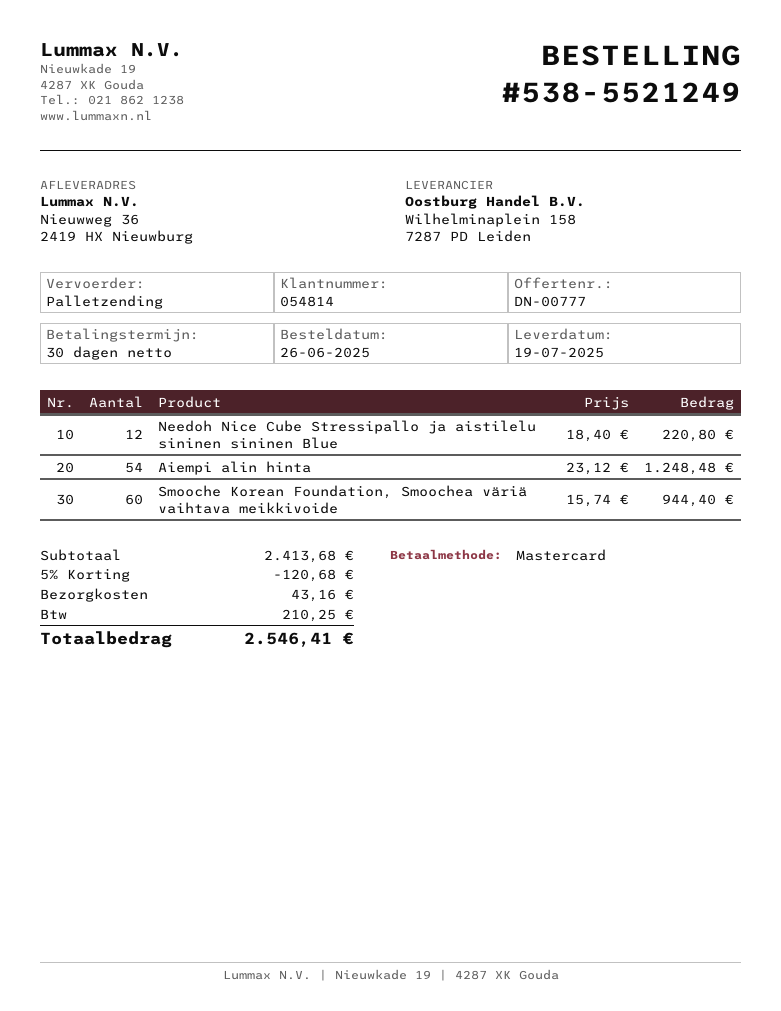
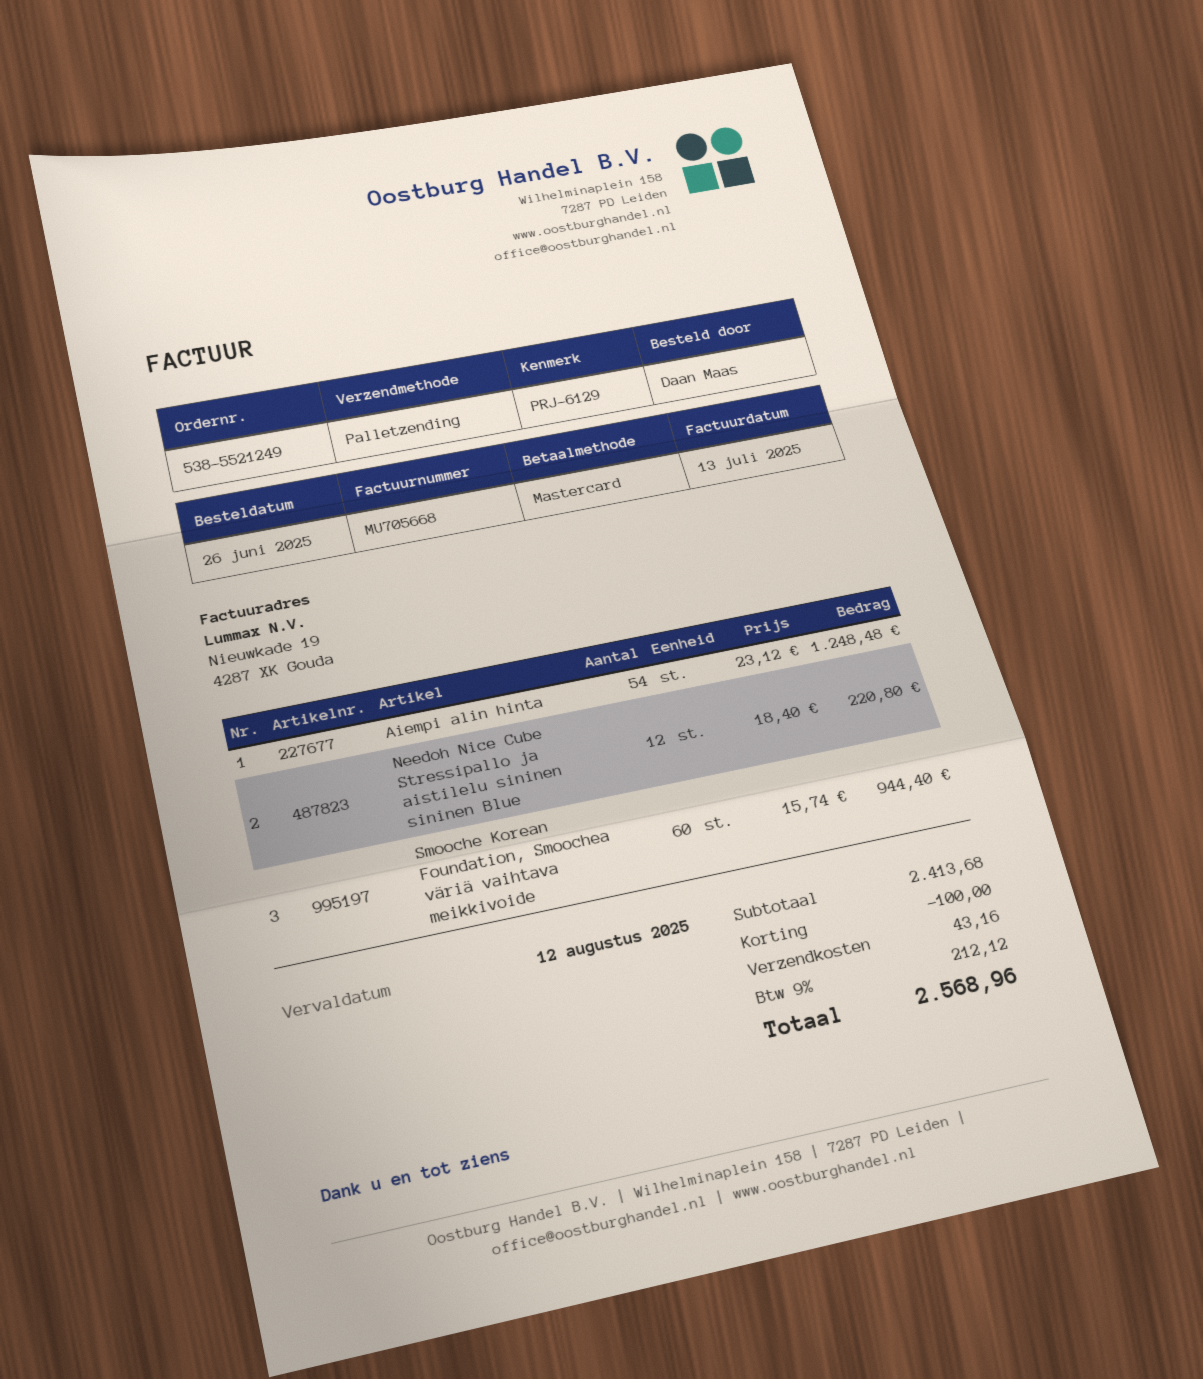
discount: 120.68 -> 100.00
tax: 210.25 -> 212.12
total: 2546.41 -> 2568.96

